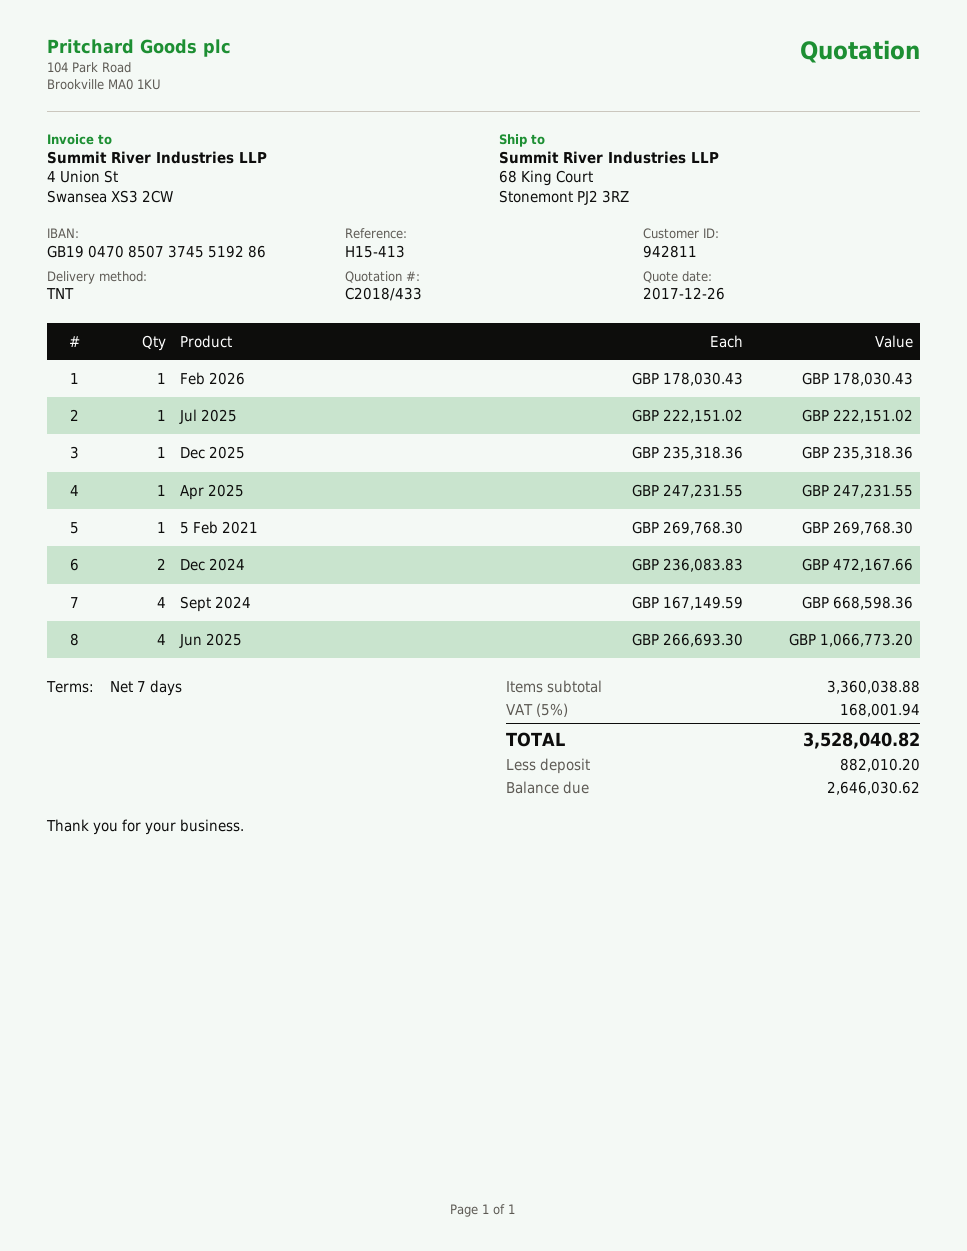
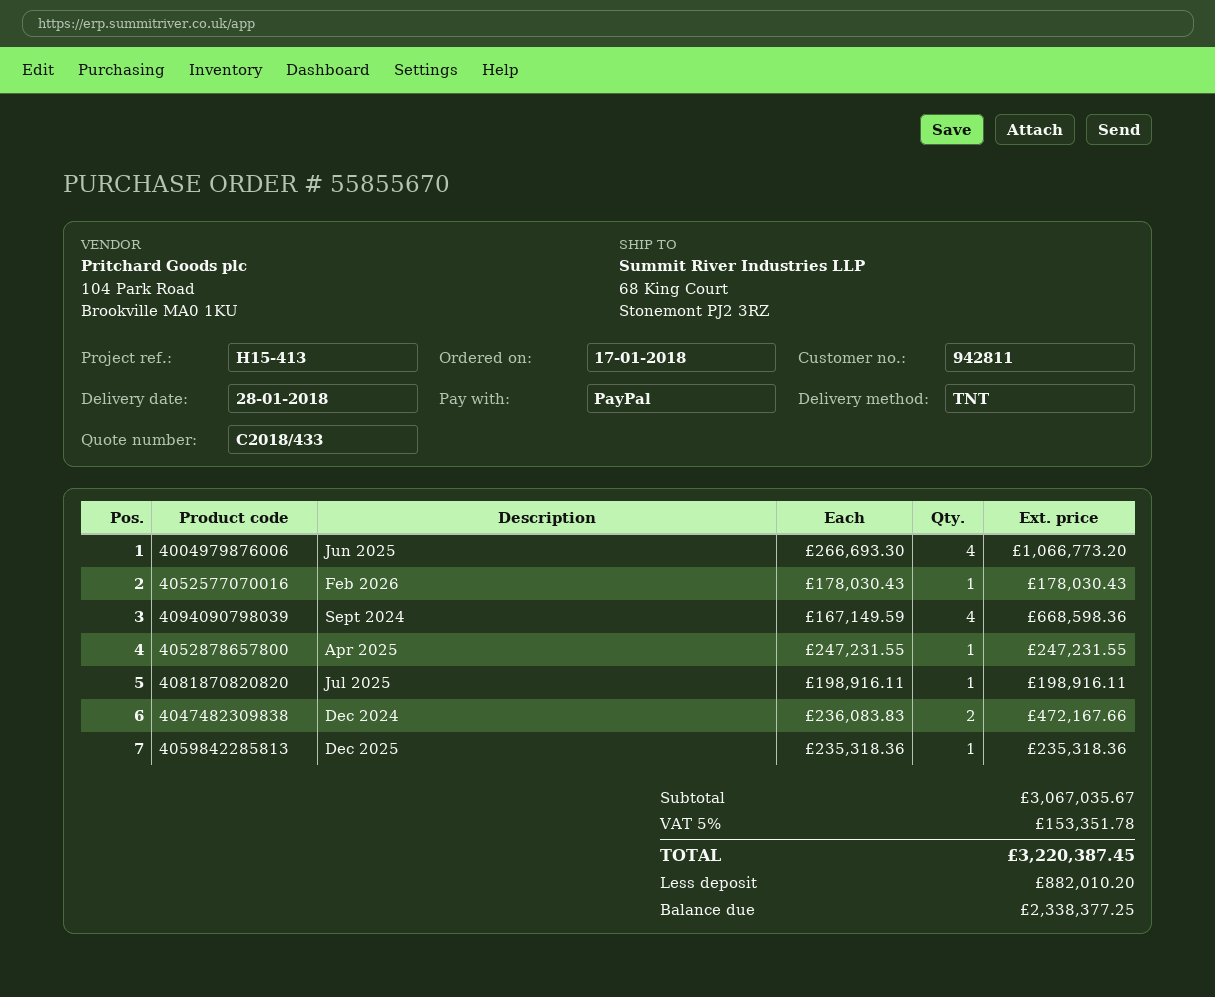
Jul 2025: 1 x 222151.02 = 222151.02 -> 1 x 198916.11 = 198916.11
5 Feb 2021: 1 x 269768.30 = 269768.30 -> none
subtotal: 3360038.88 -> 3067035.67
tax: 5% = 168001.94 -> 5% = 153351.78
total: 3528040.82 -> 3220387.45
balance: 2646030.62 -> 2338377.25

